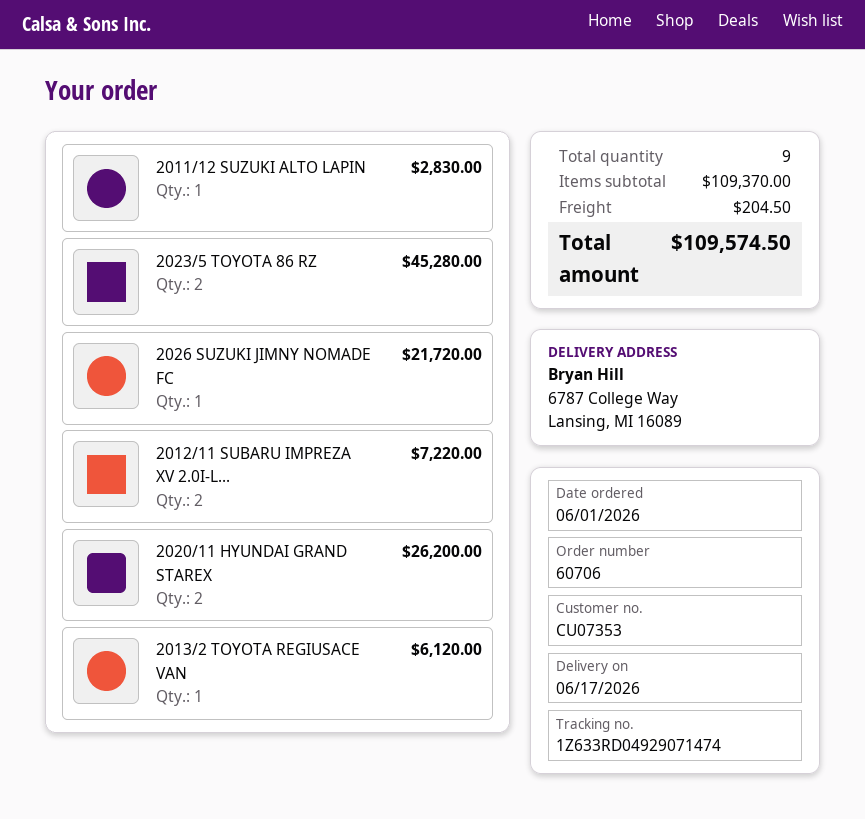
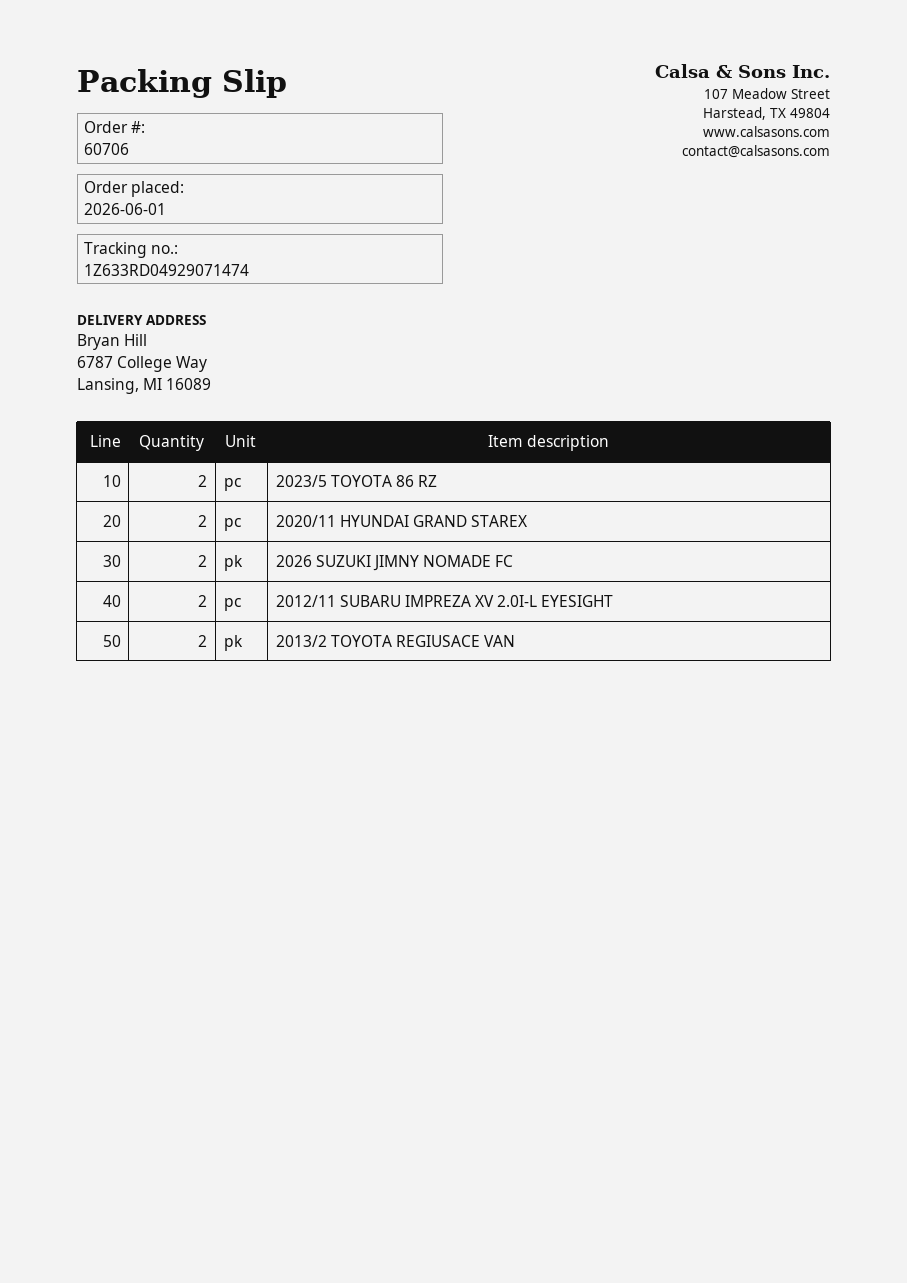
2011/12 SUZUKI ALTO LAPIN: 1 -> none
2026 SUZUKI JIMNY NOMADE FC: 1 -> 2
2013/2 TOYOTA REGIUSACE VAN: 1 -> 2

